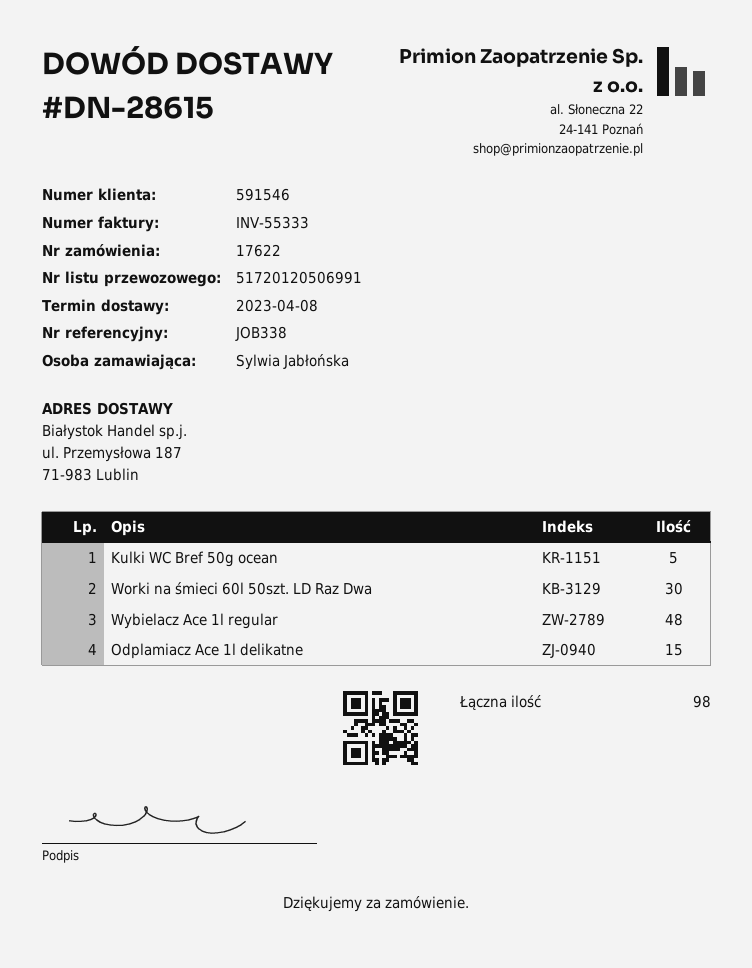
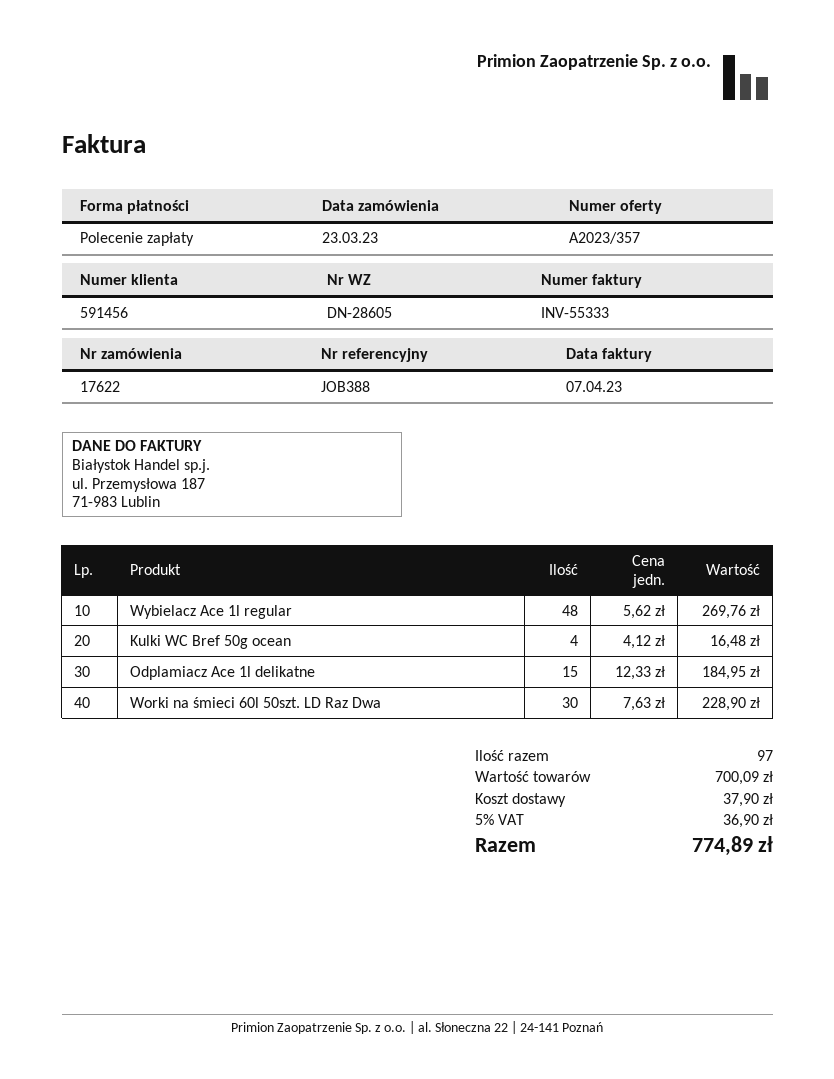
delivery note number: DN-28615 -> DN-28605
customer number: 591546 -> 591456
reference: JOB338 -> JOB388
Kulki WC Bref 50g ocean: 5 -> 4
total quantity: 98 -> 97

